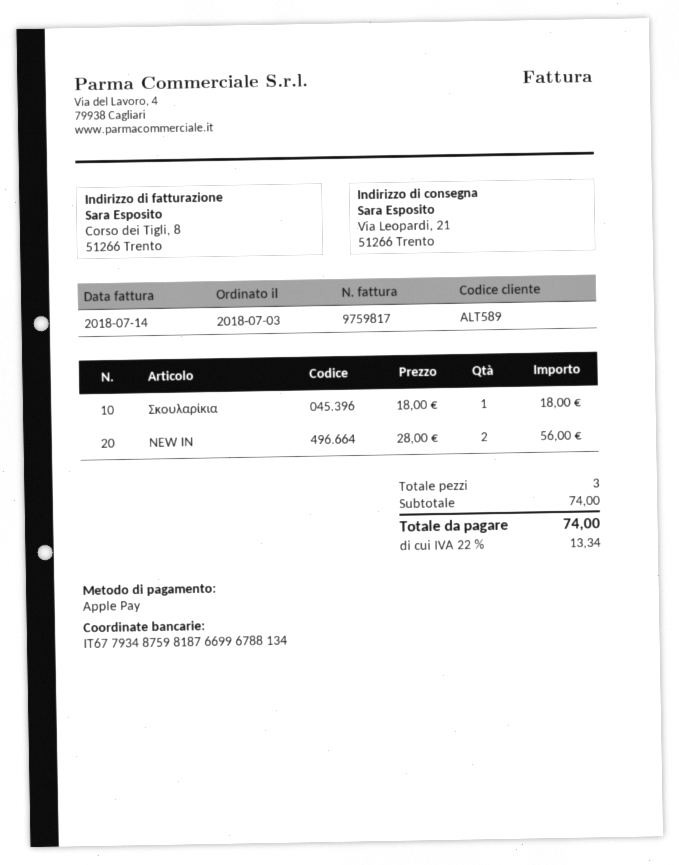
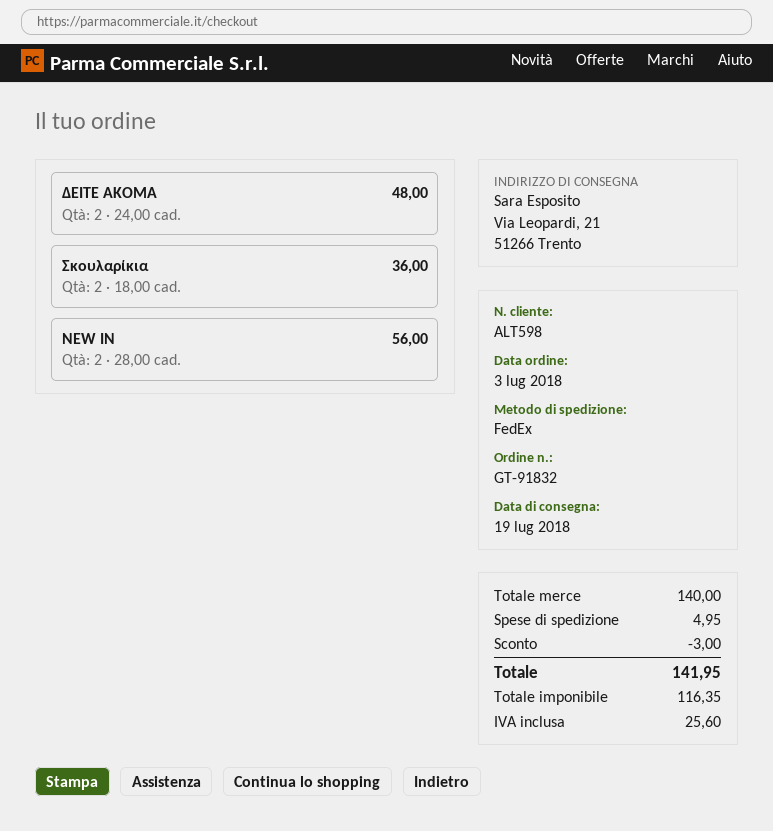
customer number: ALT589 -> ALT598
Σκουλαρίκια: 1 x 18.00 = 18.00 -> 2 x 18.00 = 36.00
ΔΕΙΤΕ ΑΚΟΜΑ: none -> 2 x 24.00 = 48.00
subtotal: 74.00 -> 140.00
discount: none -> 3.00
shipping: none -> 4.95
tax: 13.34 -> 25.60
total: 74.00 -> 141.95

